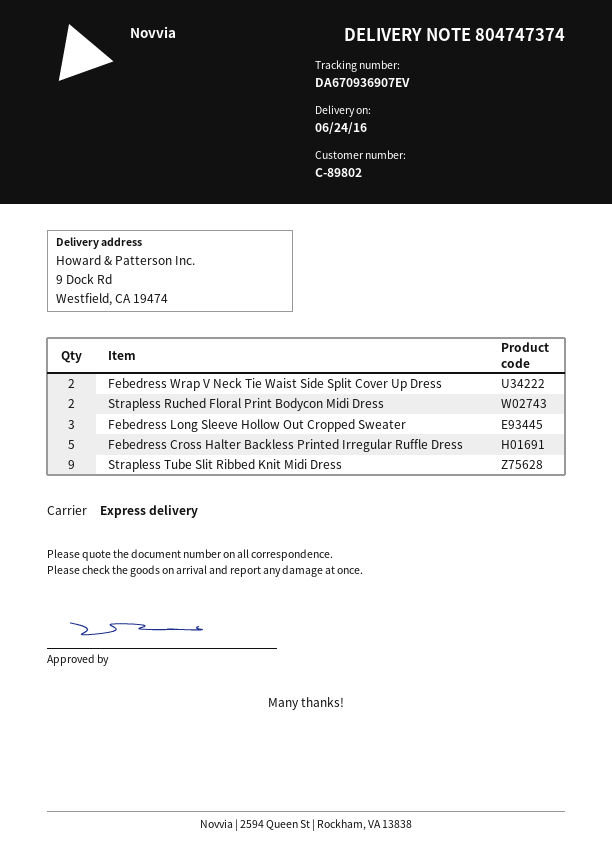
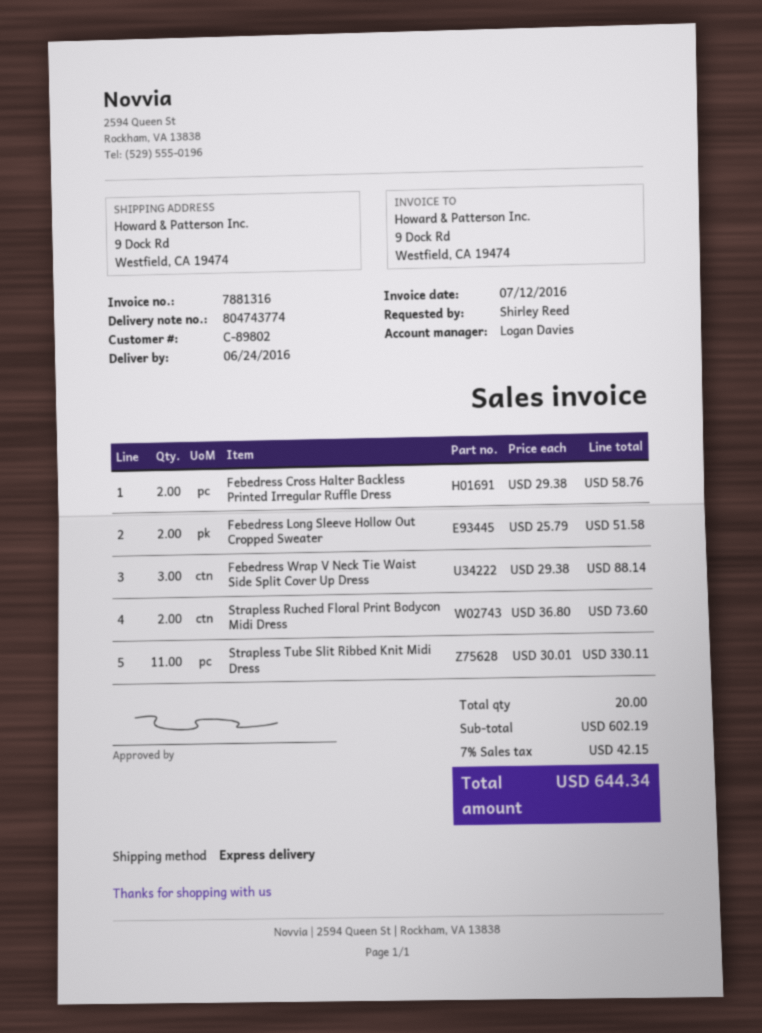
delivery note number: 804747374 -> 804743774
Febedress Wrap V Neck Tie Waist Side Split Cover Up Dress: 2 -> 3
Febedress Long Sleeve Hollow Out Cropped Sweater: 3 -> 2
Febedress Cross Halter Backless Printed Irregular Ruffle Dress: 5 -> 2
Strapless Tube Slit Ribbed Knit Midi Dress: 9 -> 11

